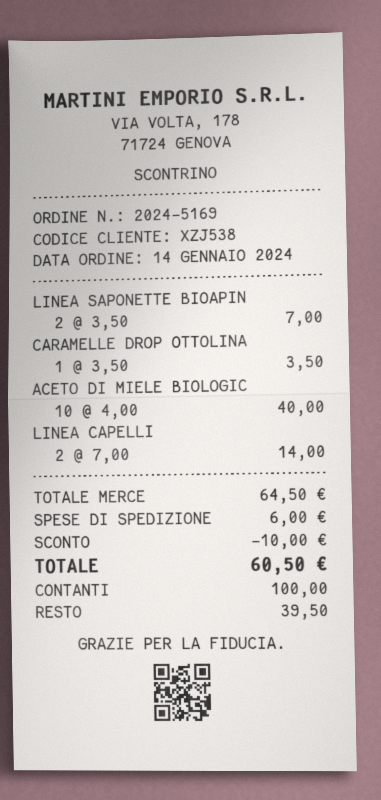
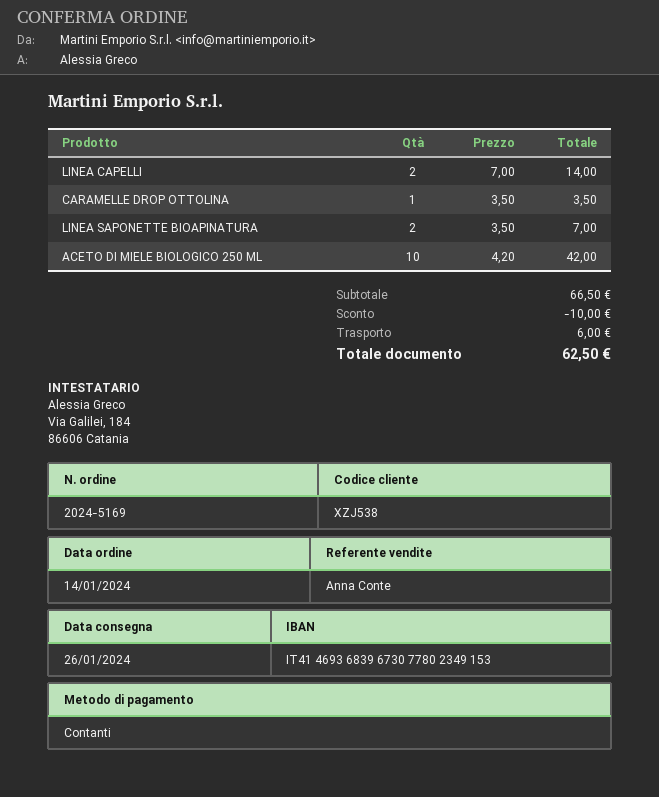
ACETO DI MIELE BIOLOGIC: 10 x 4.00 = 40.00 -> 10 x 4.20 = 42.00
subtotal: 64.50 -> 66.50
total: 60.50 -> 62.50

